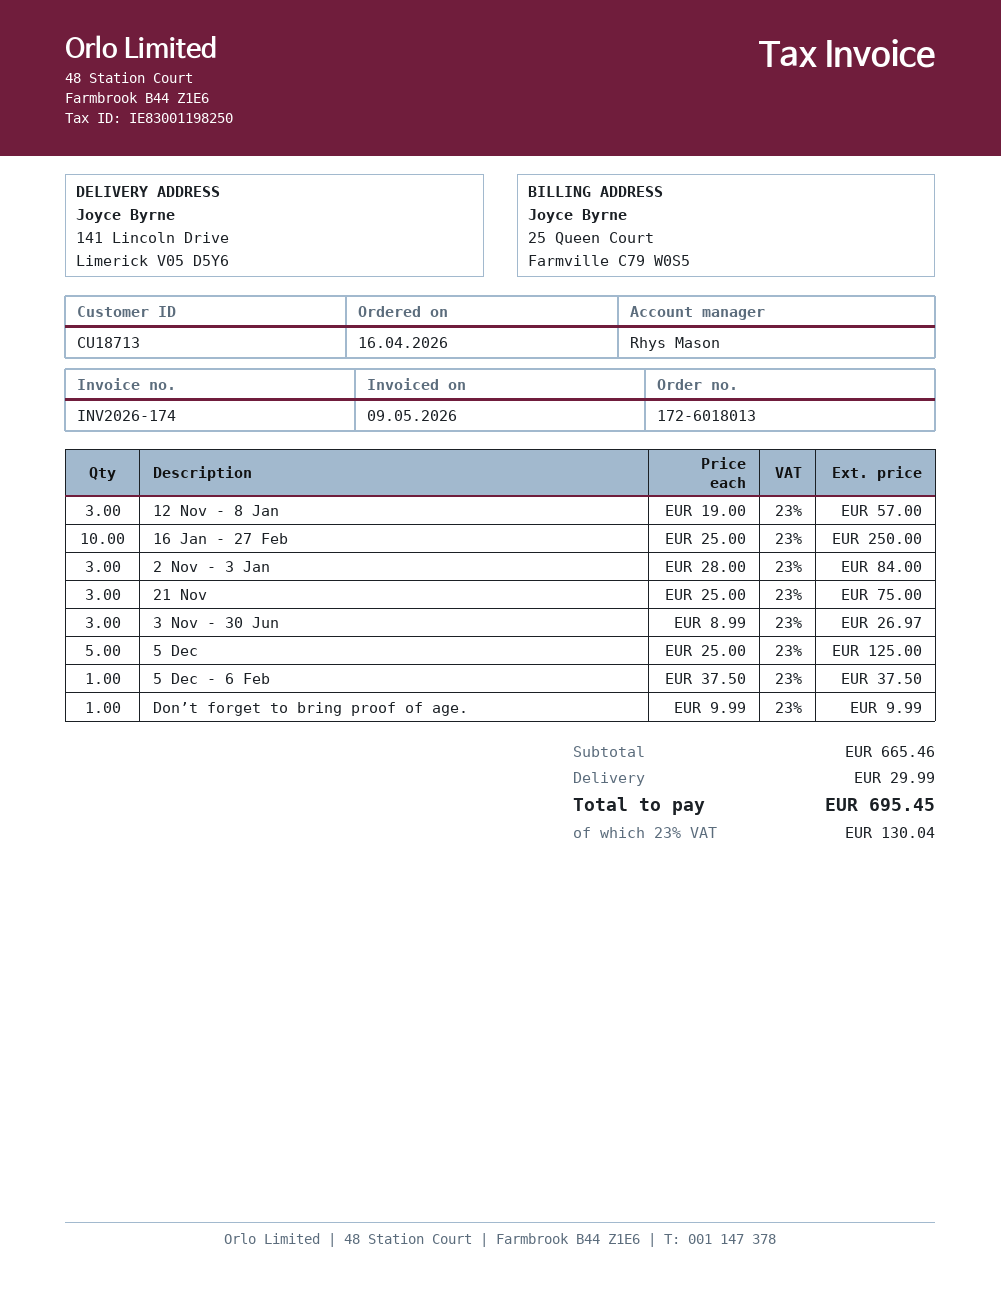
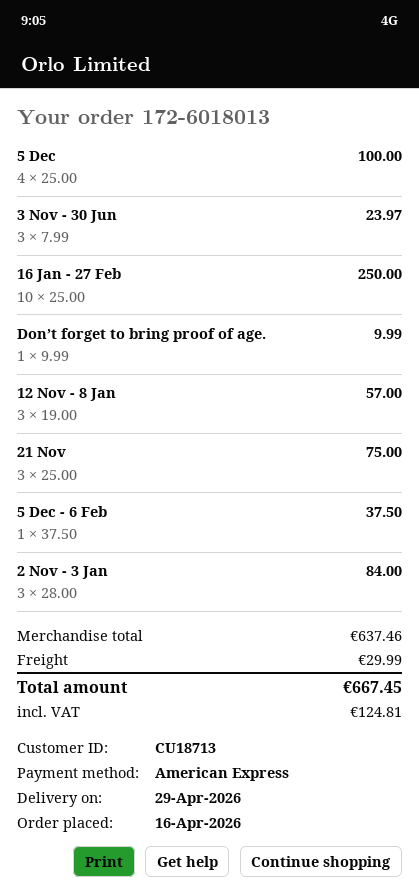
3 Nov - 30 Jun: 3 x 8.99 = 26.97 -> 3 x 7.99 = 23.97
5 Dec: 5 x 25.00 = 125.00 -> 4 x 25.00 = 100.00
subtotal: 665.46 -> 637.46
tax: 130.04 -> 124.81
total: 695.45 -> 667.45

